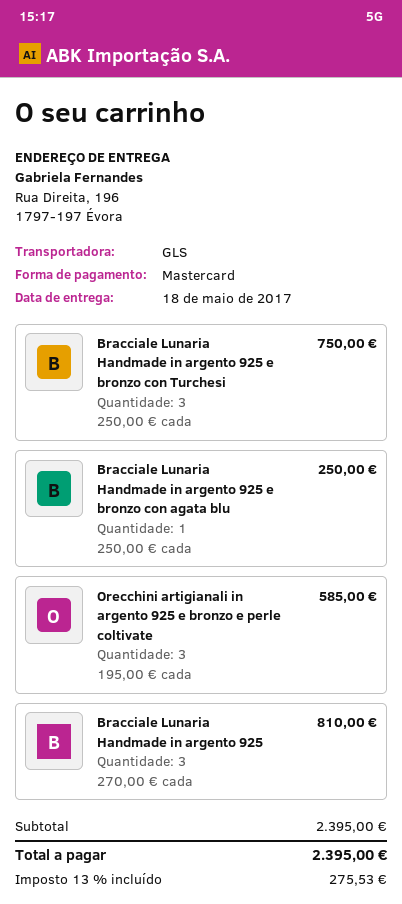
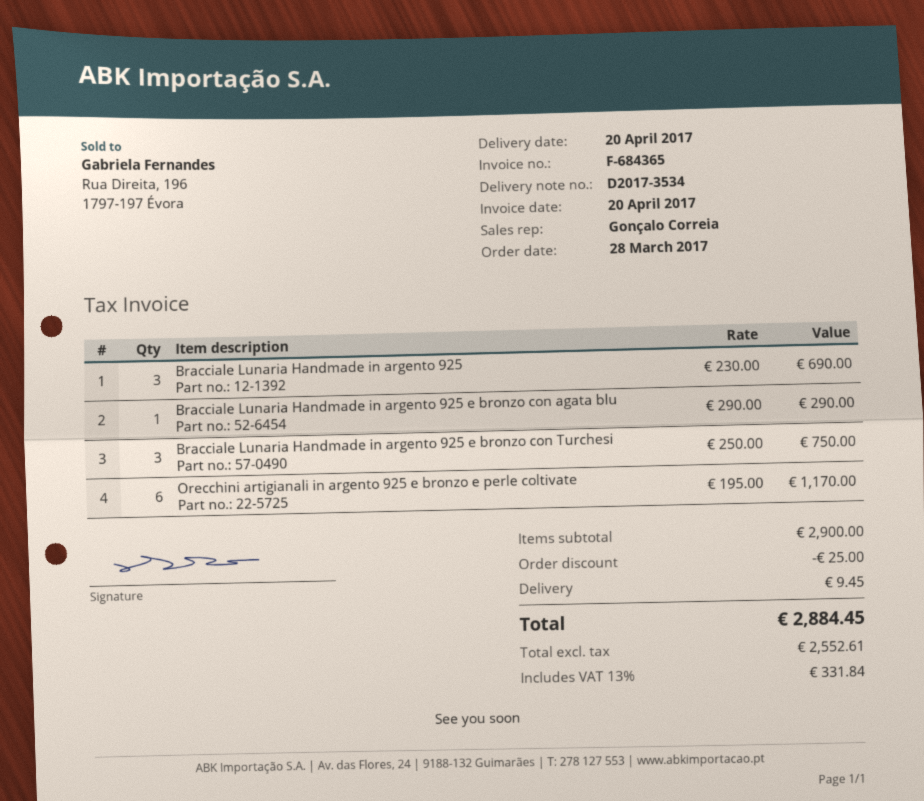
delivery date: 2017-05-18 -> 2017-04-20
Bracciale Lunaria Handmade in argento 925 e bronzo con agata blu: 1 x 250.00 = 250.00 -> 1 x 290.00 = 290.00
Orecchini artigianali in argento 925 e bronzo e perle coltivate: 3 x 195.00 = 585.00 -> 6 x 195.00 = 1170.00
Bracciale Lunaria Handmade in argento 925: 3 x 270.00 = 810.00 -> 3 x 230.00 = 690.00
subtotal: 2395.00 -> 2900.00
discount: none -> 25.00
shipping: none -> 9.45
tax: 13% = 275.53 -> 13% = 331.84
total: 2395.00 -> 2884.45

